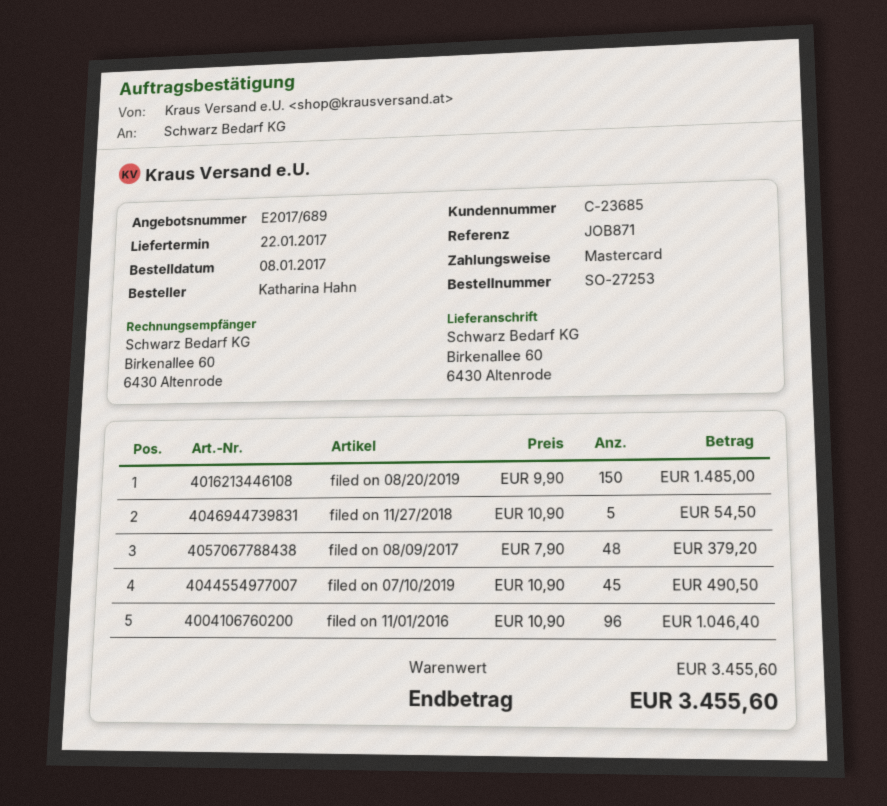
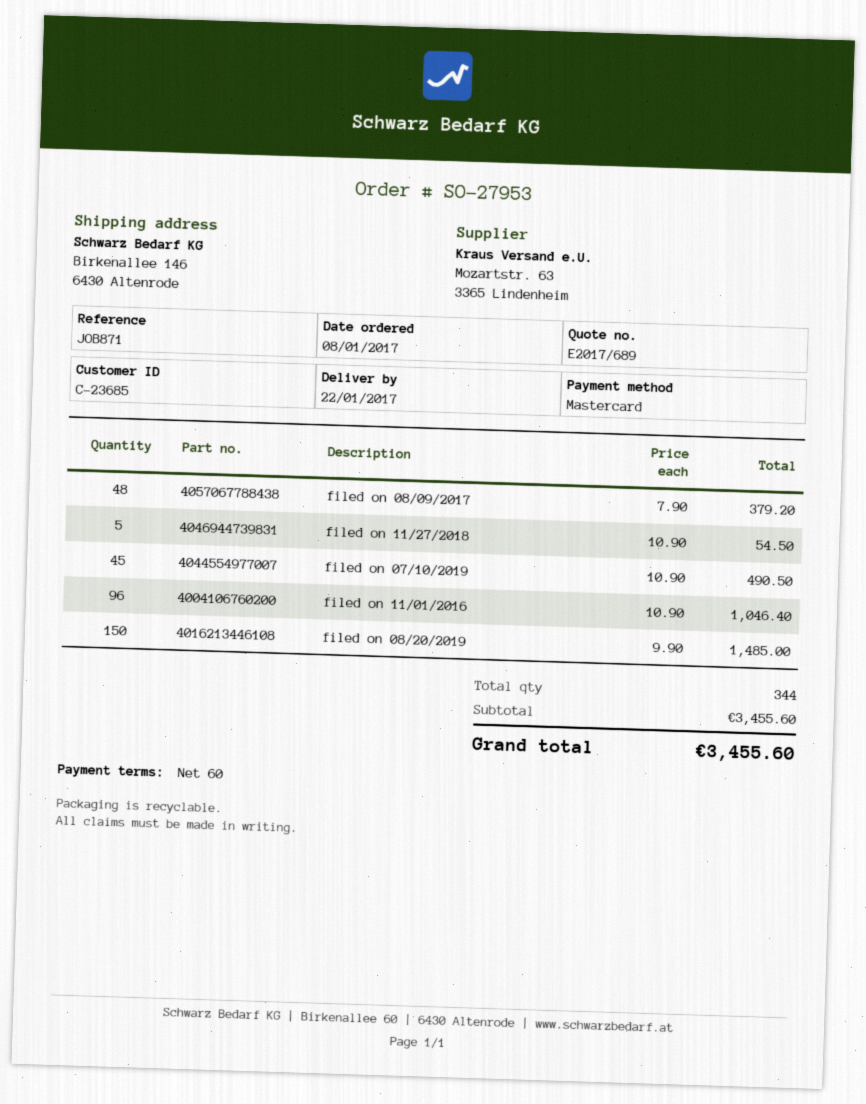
order number: SO-27253 -> SO-27953
ship to: Birkenallee 60, 6430 Altenrode -> Birkenallee 146, 6430 Altenrode

